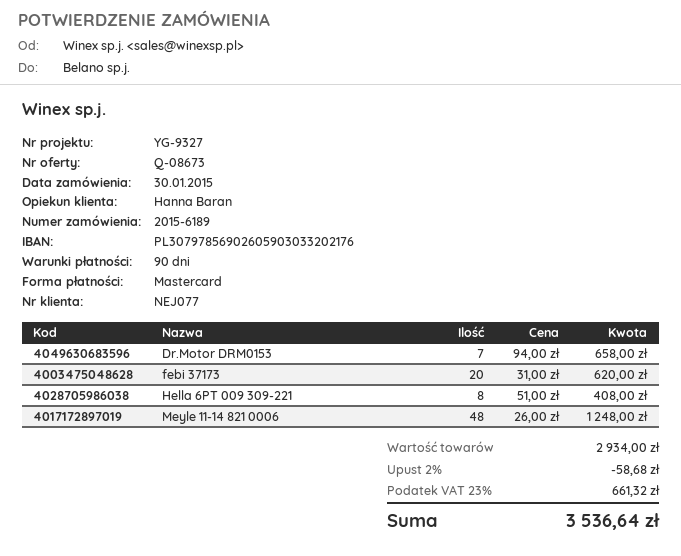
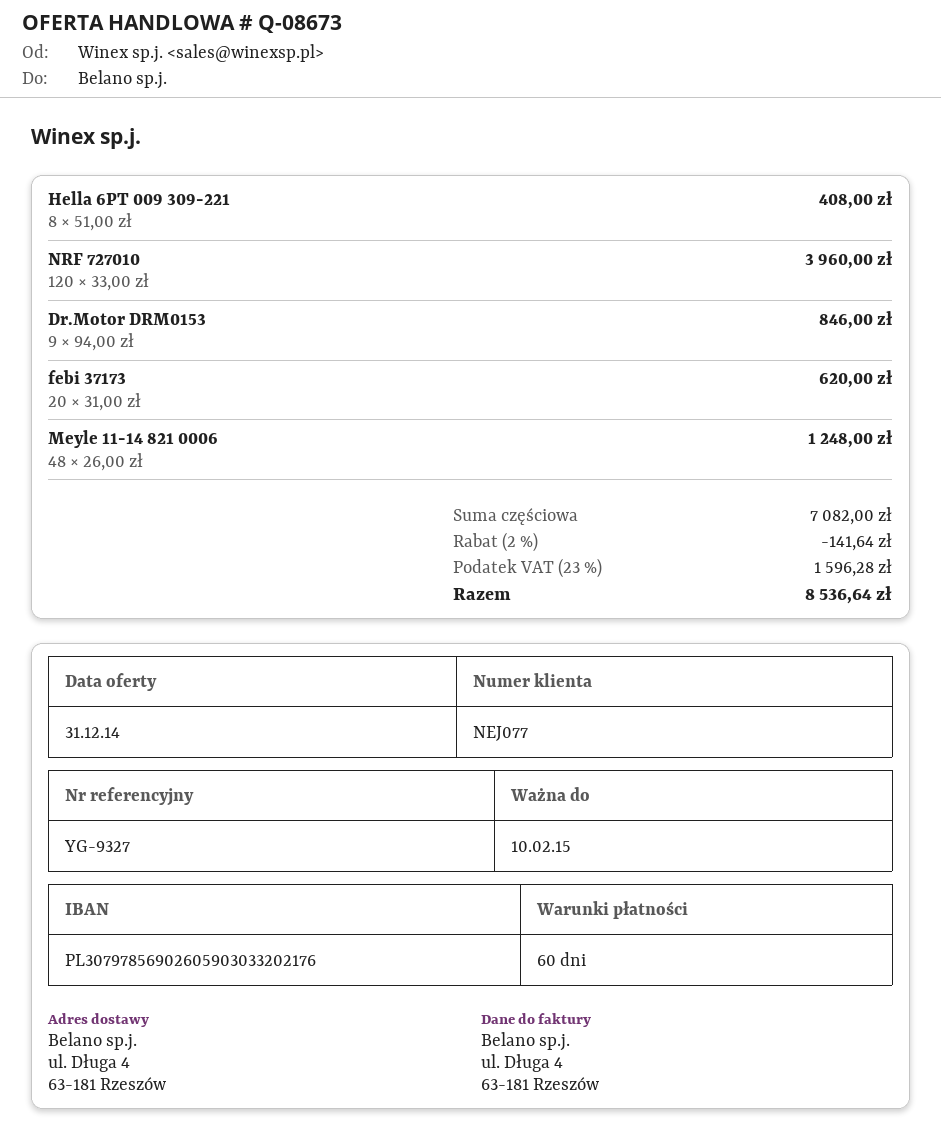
payment terms: 90 days -> 60 days
Dr.Motor DRM0153: 7 x 94.00 = 658.00 -> 9 x 94.00 = 846.00
NRF 727010: none -> 120 x 33.00 = 3960.00
subtotal: 2934.00 -> 7082.00
discount: 2% = 58.68 -> 2% = 141.64
tax: 23% = 661.32 -> 23% = 1596.28
total: 3536.64 -> 8536.64

